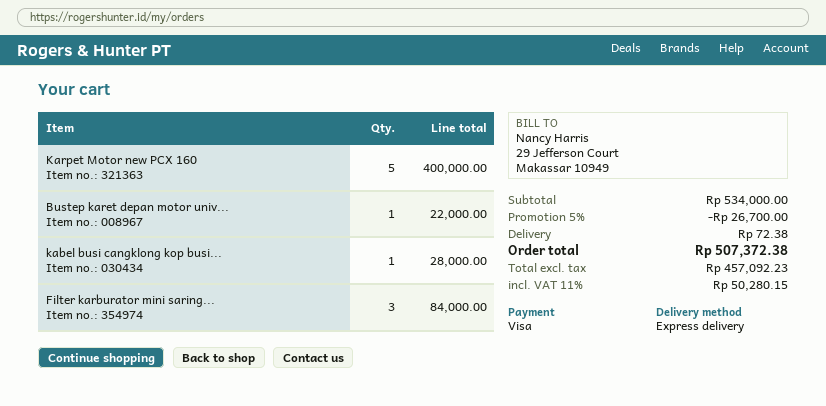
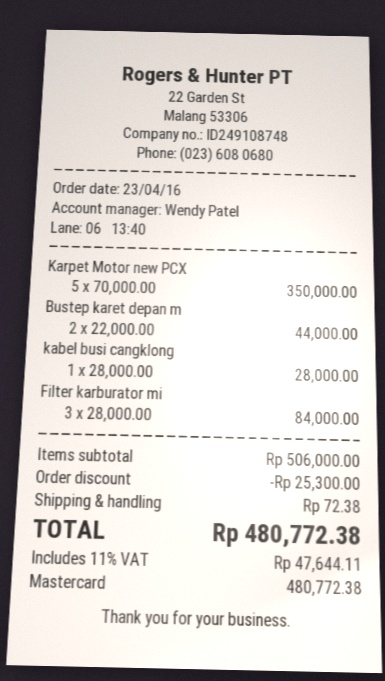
payment method: Visa -> Mastercard
Karpet Motor new PCX 160: 5 for 400000.00 -> 5 for 350000.00
Bustep karet depan motor univ...: 1 for 22000.00 -> 2 for 44000.00
subtotal: 534000.00 -> 506000.00
discount: 26700.00 -> 25300.00
tax: 11% = 50280.15 -> 11% = 47644.11
total: 507372.38 -> 480772.38

